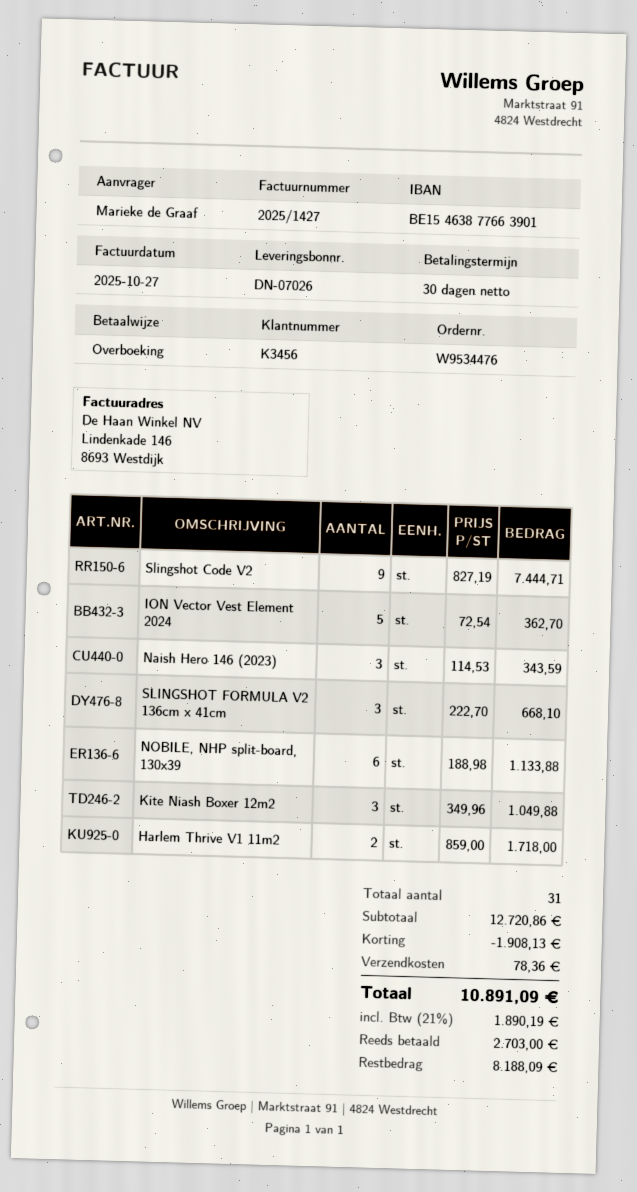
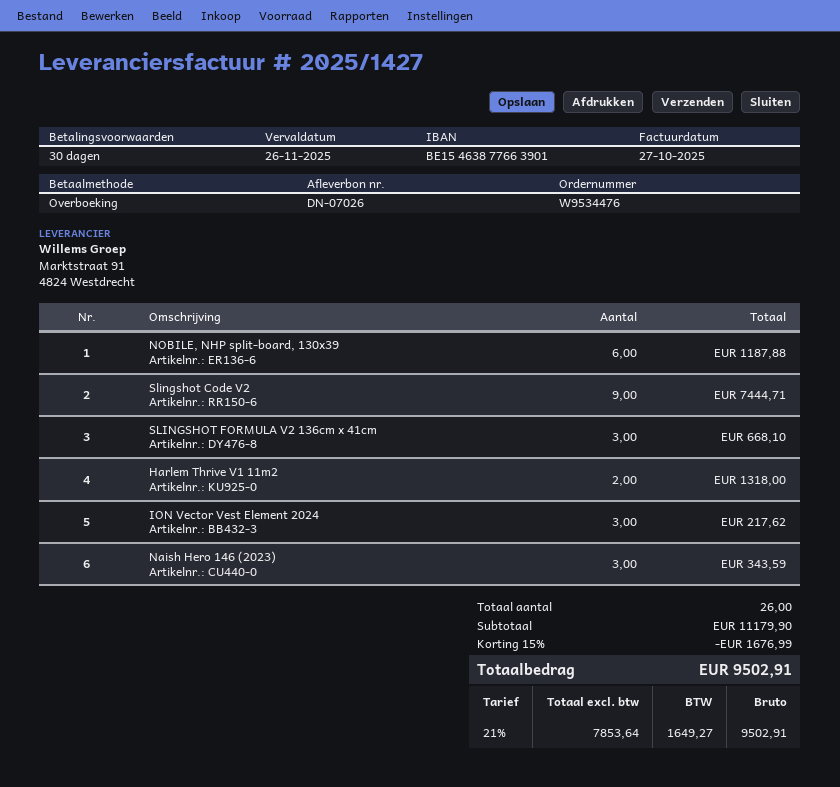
ION Vector Vest Element 2024: 5 for 362.70 -> 3 for 217.62
NOBILE, NHP split-board, 130x39: 6 for 1133.88 -> 6 for 1187.88
Kite Niash Boxer 12m2: 3 for 1049.88 -> none
Harlem Thrive V1 11m2: 2 for 1718.00 -> 2 for 1318.00
total quantity: 31 -> 26
subtotal: 12720.86 -> 11179.90
discount: 1908.13 -> 1676.99
shipping: 78.36 -> none
tax: 21% = 1890.19 -> 21% = 1649.27
total: 10891.09 -> 9502.91

